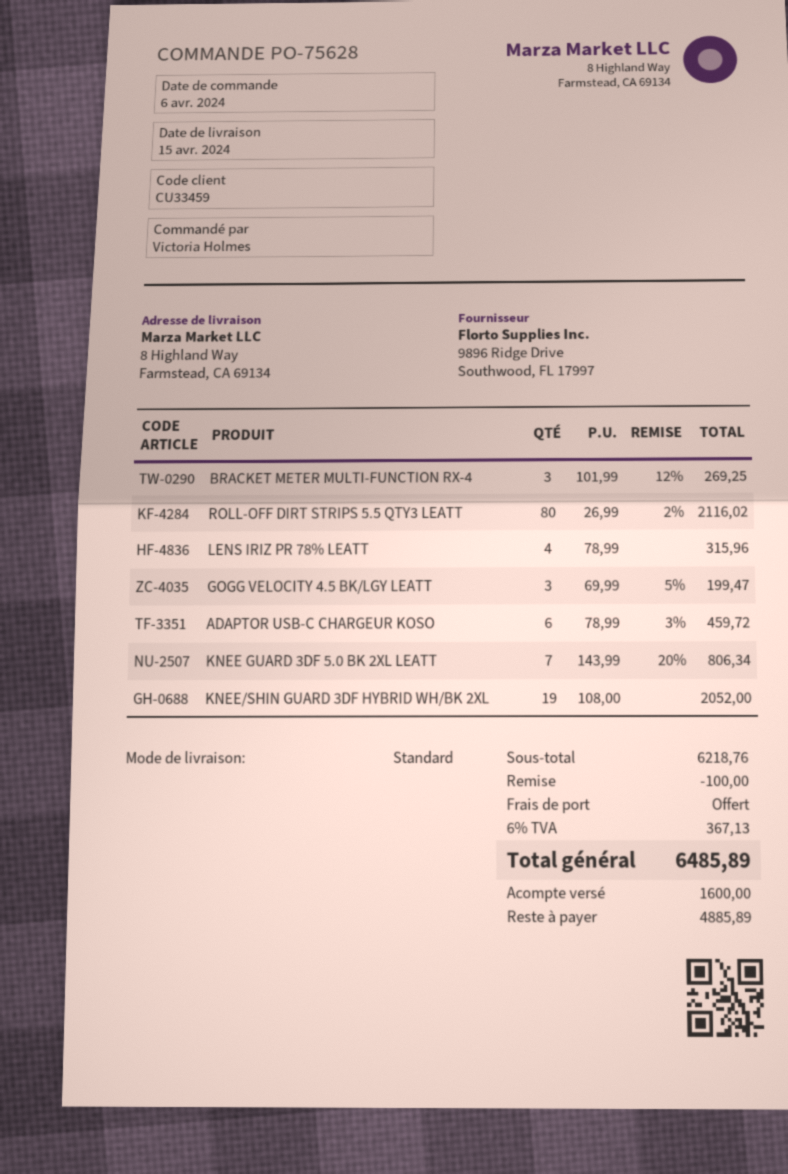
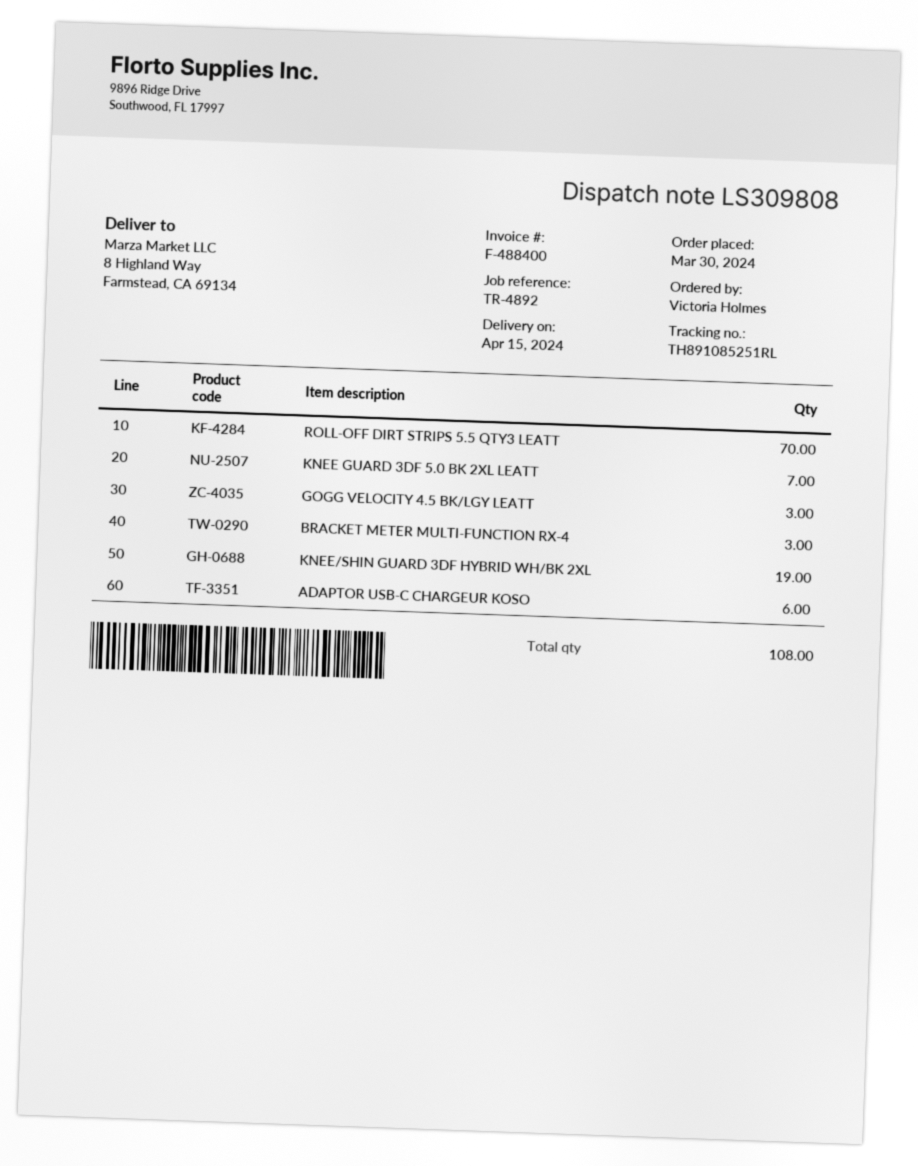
order date: 2024-04-06 -> 2024-03-30
ROLL-OFF DIRT STRIPS 5.5 QTY3 LEATT: 80 -> 70
LENS IRIZ PR 78% LEATT: 4 -> none

